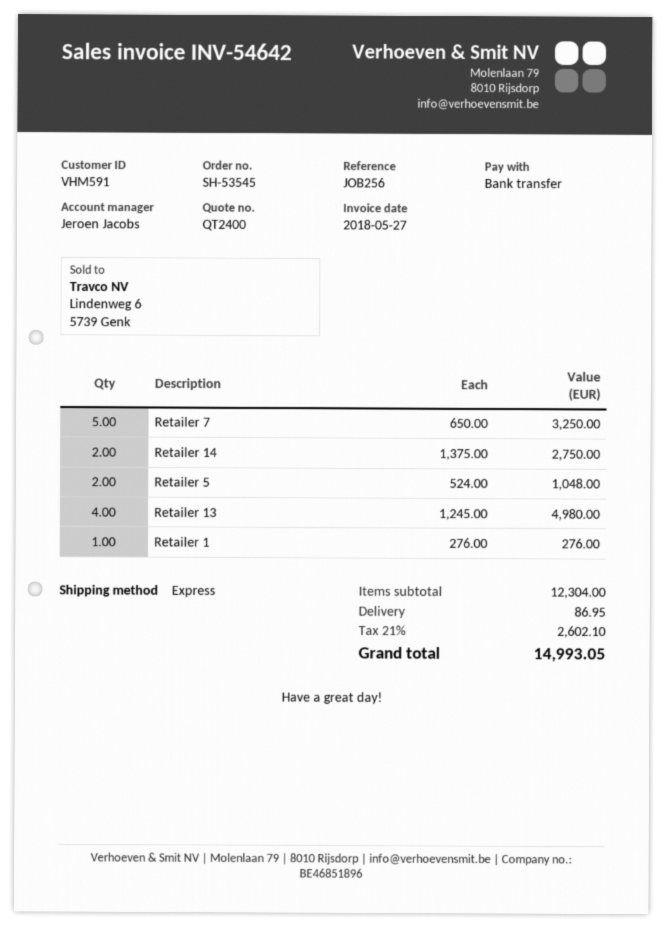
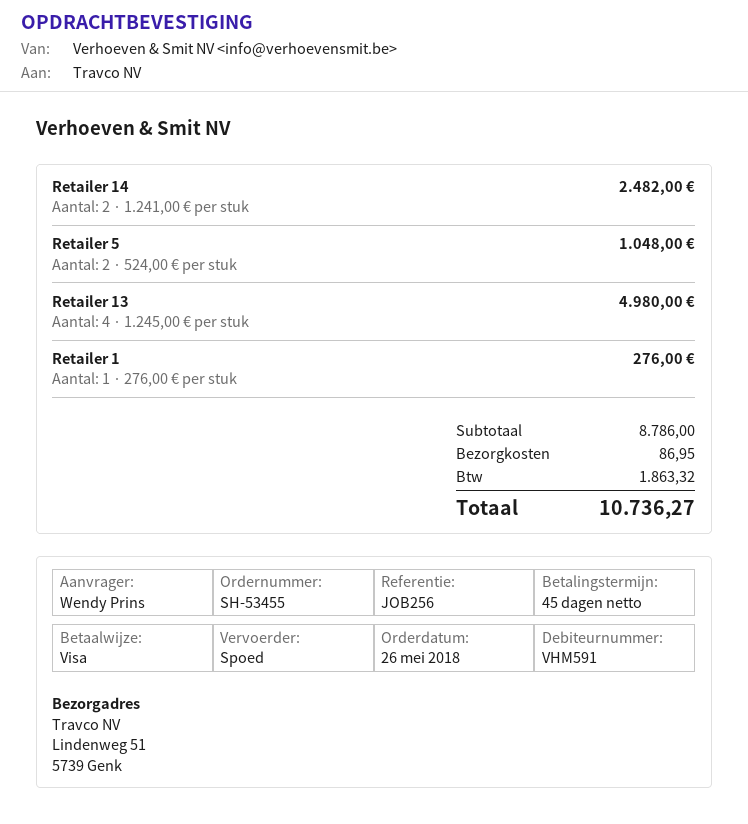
order number: SH-53545 -> SH-53455
payment method: bank transfer -> Visa
Retailer 7: 5 x 650.00 = 3250.00 -> none
Retailer 14: 2 x 1375.00 = 2750.00 -> 2 x 1241.00 = 2482.00
subtotal: 12304.00 -> 8786.00
tax: 2602.10 -> 1863.32
total: 14993.05 -> 10736.27

